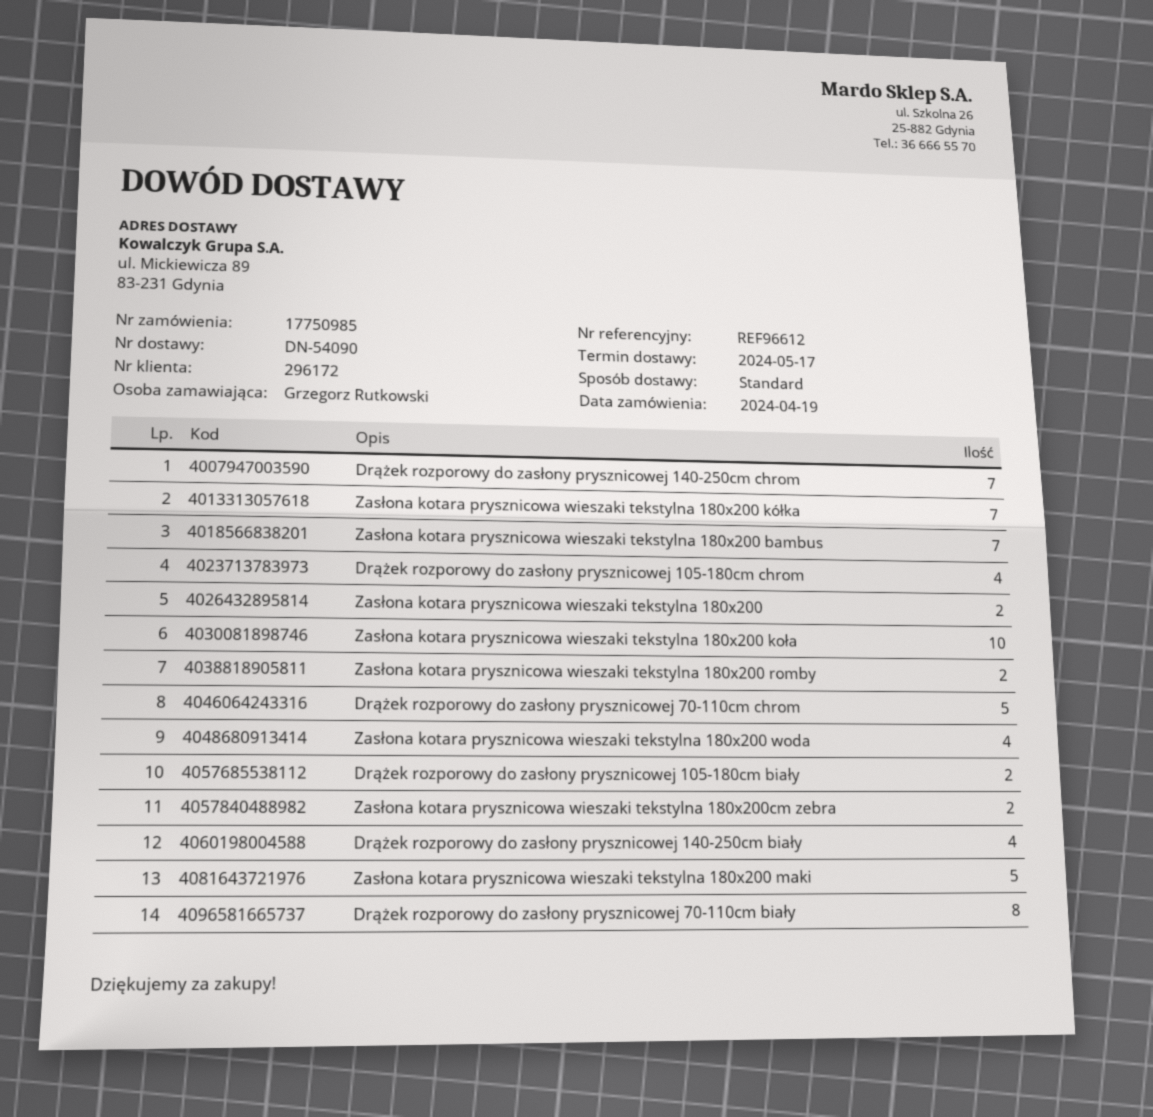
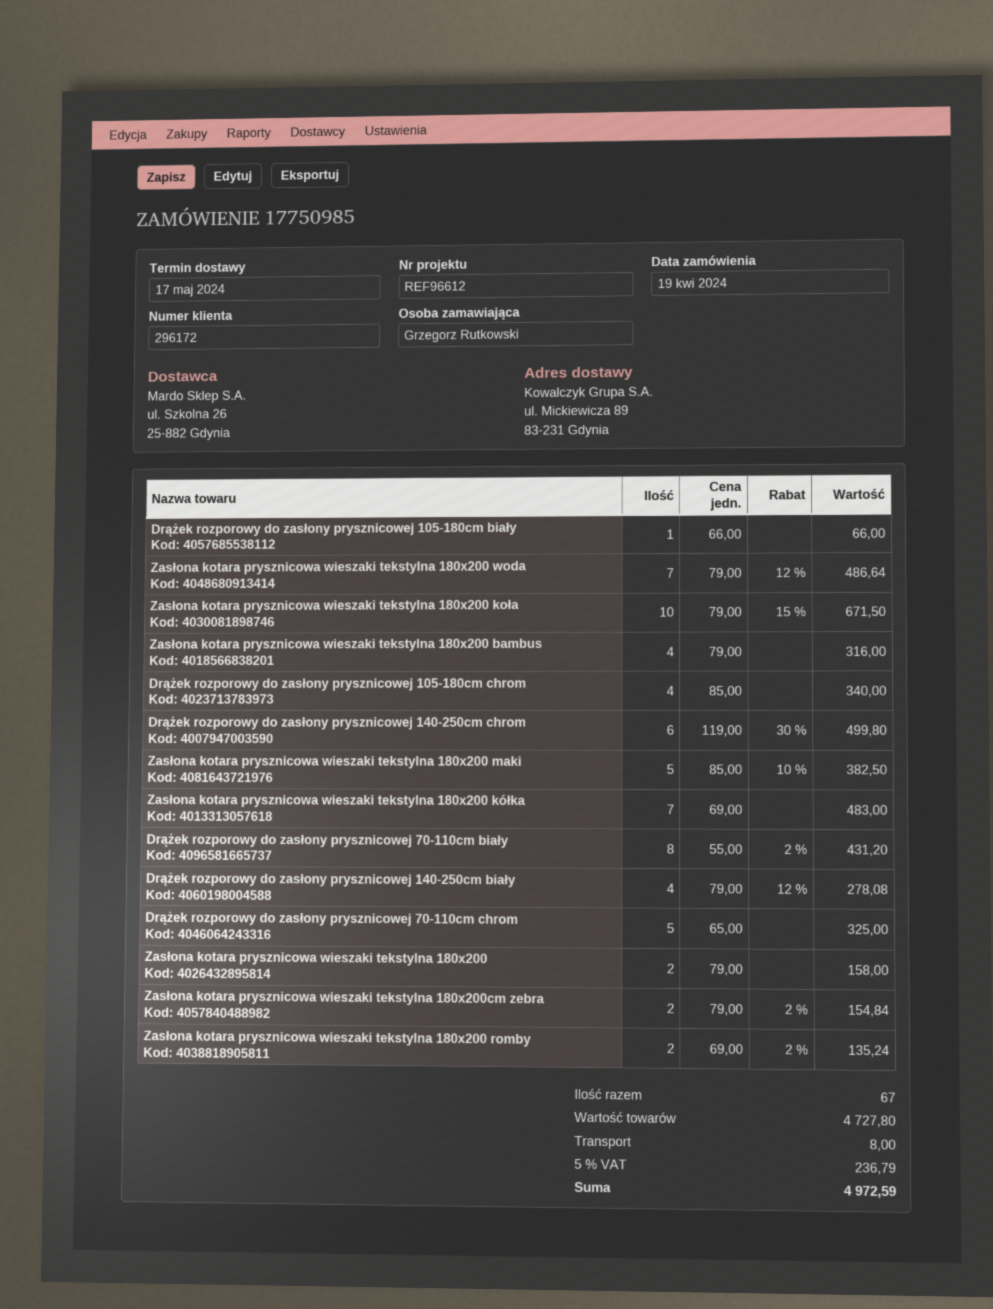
Drążek rozporowy do zasłony prysznicowej 140-250cm chrom: 7 -> 6
Zasłona kotara prysznicowa wieszaki tekstylna 180x200 bambus: 7 -> 4
Zasłona kotara prysznicowa wieszaki tekstylna 180x200 woda: 4 -> 7
Drążek rozporowy do zasłony prysznicowej 105-180cm biały: 2 -> 1

